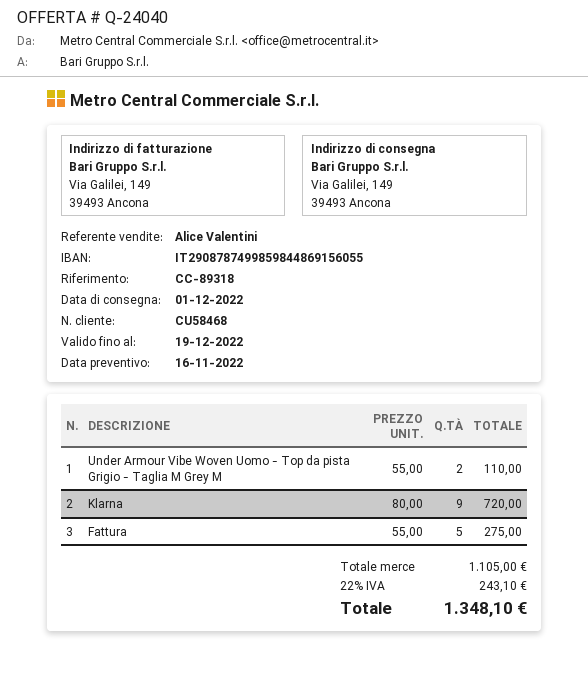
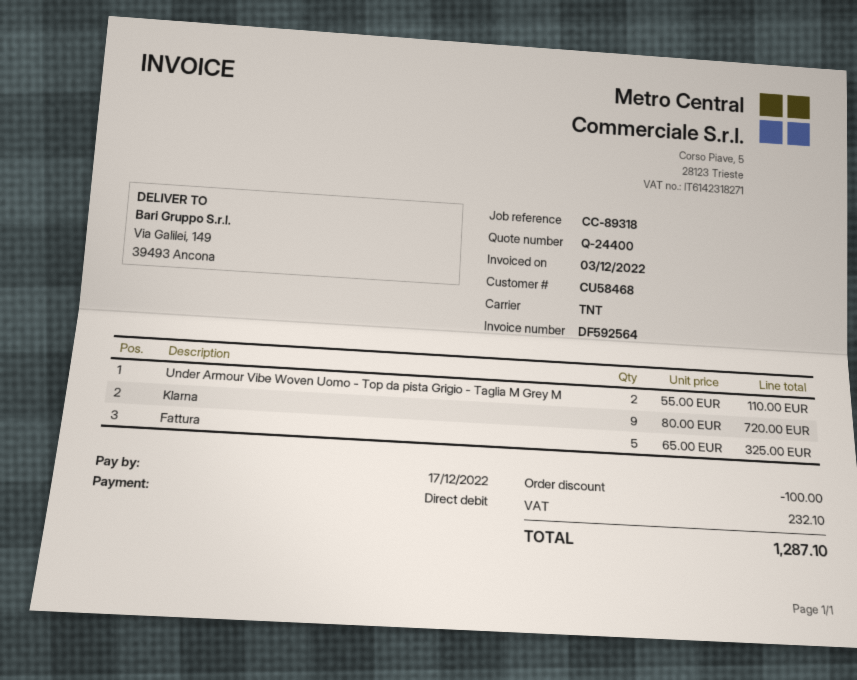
quote number: Q-24040 -> Q-24400
Fattura: 5 x 55.00 = 275.00 -> 5 x 65.00 = 325.00
discount: none -> 100.00
tax: 243.10 -> 232.10
total: 1348.10 -> 1287.10

